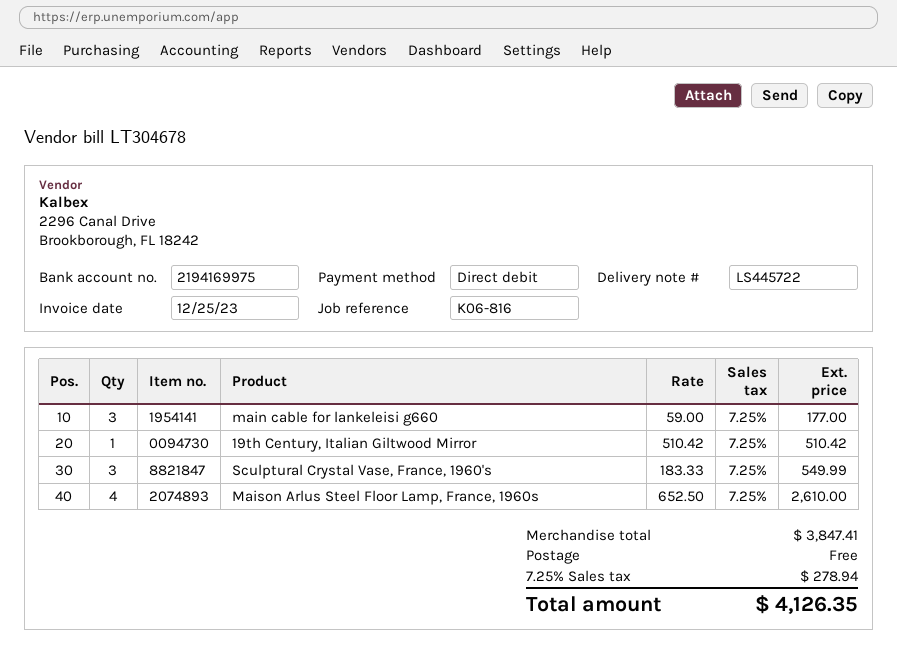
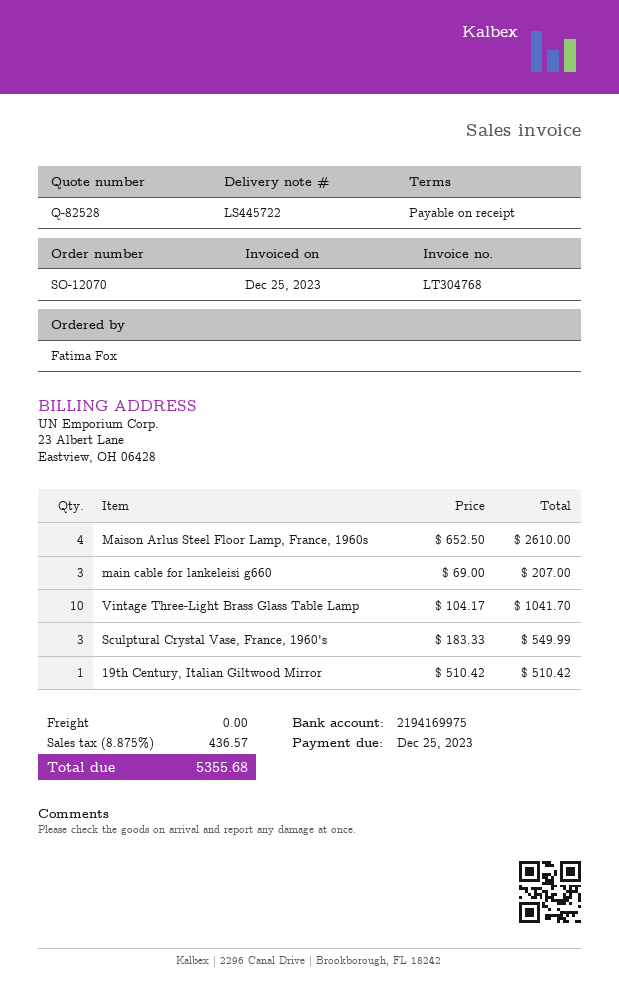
invoice number: LT304678 -> LT304768
main cable for lankeleisi g660: 3 x 59.00 = 177.00 -> 3 x 69.00 = 207.00
Vintage Three-Light Brass Glass Table Lamp: none -> 10 x 104.17 = 1041.70
tax: 7.25% = 278.94 -> 8.875% = 436.57
total: 4126.35 -> 5355.68

